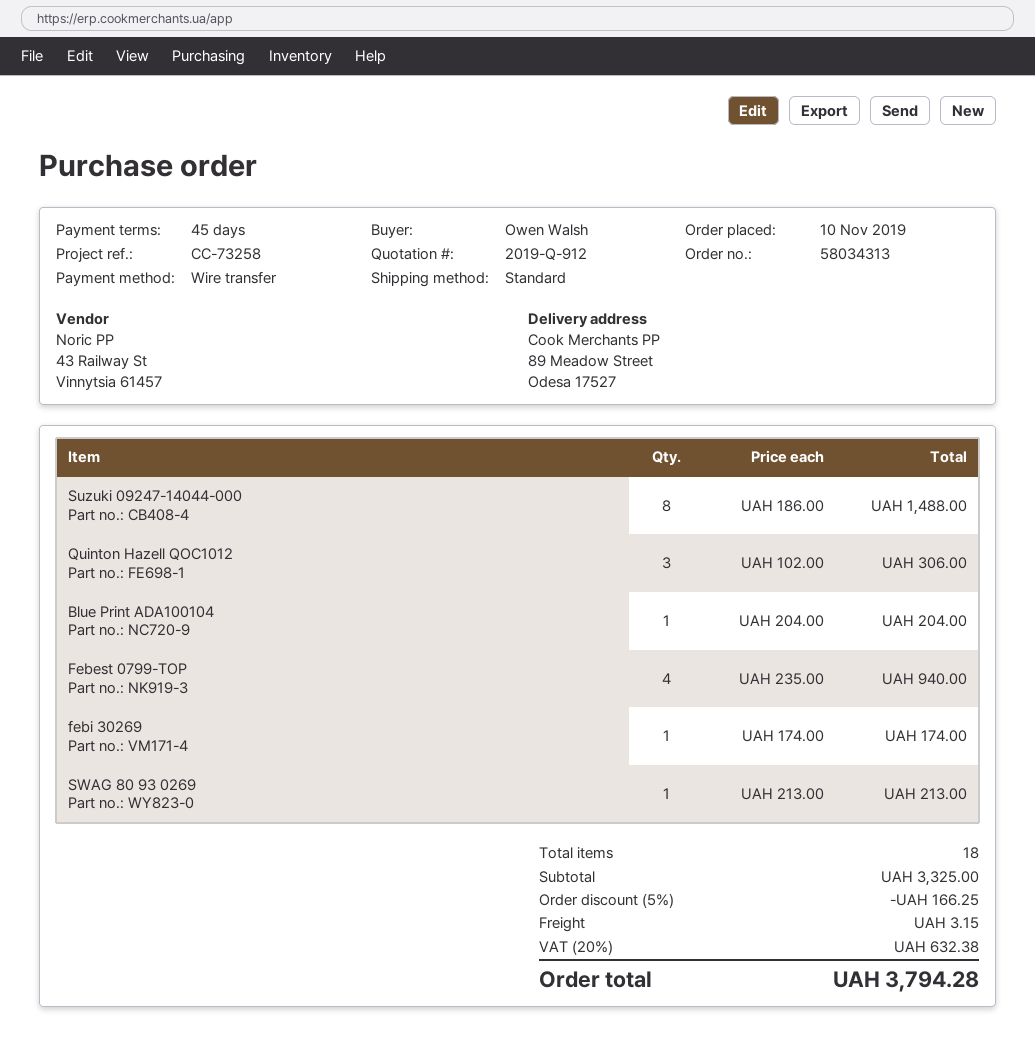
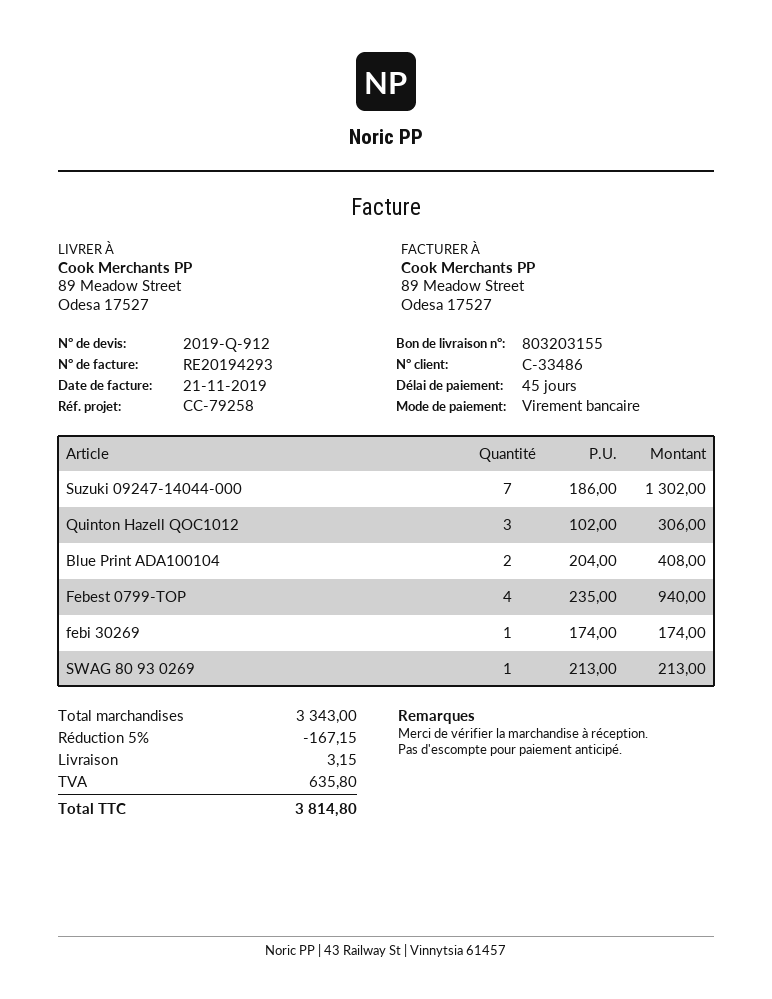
reference: CC-73258 -> CC-79258
Suzuki 09247-14044-000: 8 x 186.00 = 1488.00 -> 7 x 186.00 = 1302.00
Blue Print ADA100104: 1 x 204.00 = 204.00 -> 2 x 204.00 = 408.00
subtotal: 3325.00 -> 3343.00
discount: 5% = 166.25 -> 5% = 167.15
tax: 632.38 -> 635.80
total: 3794.28 -> 3814.80

